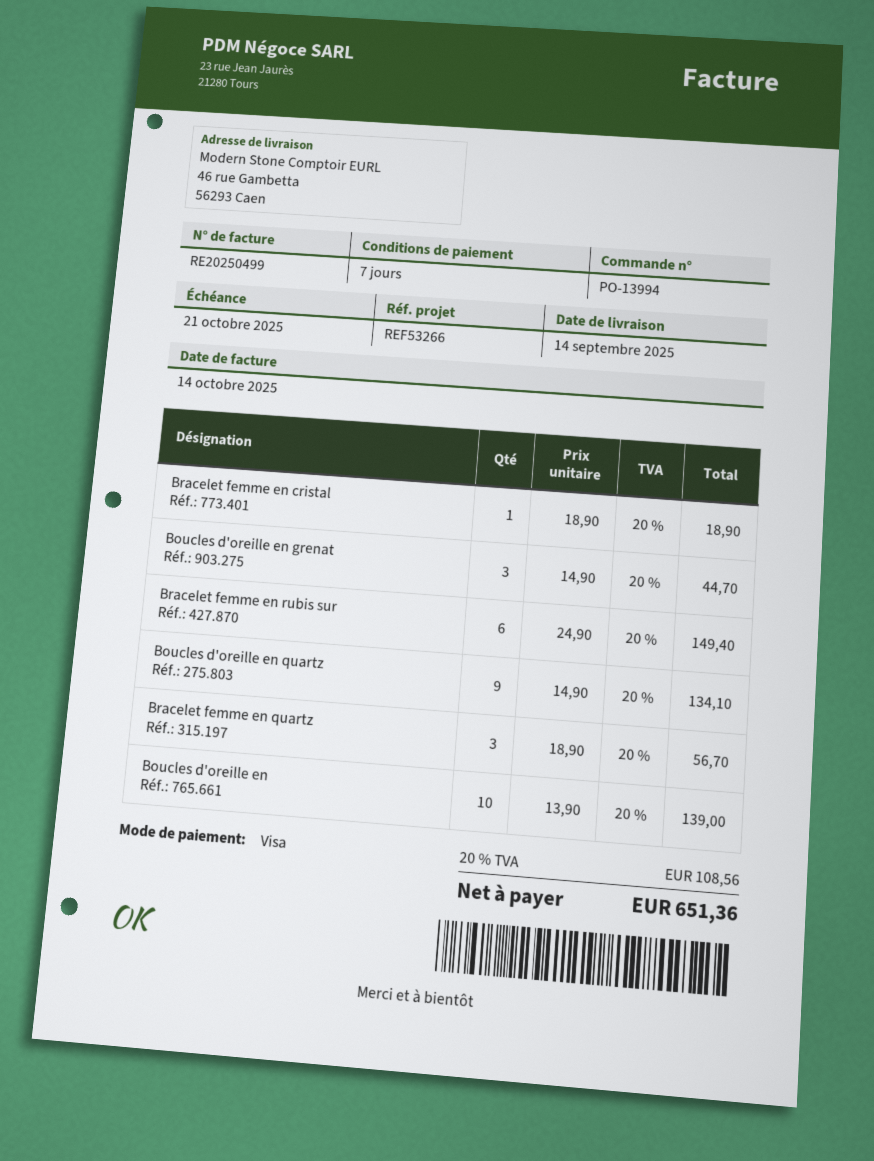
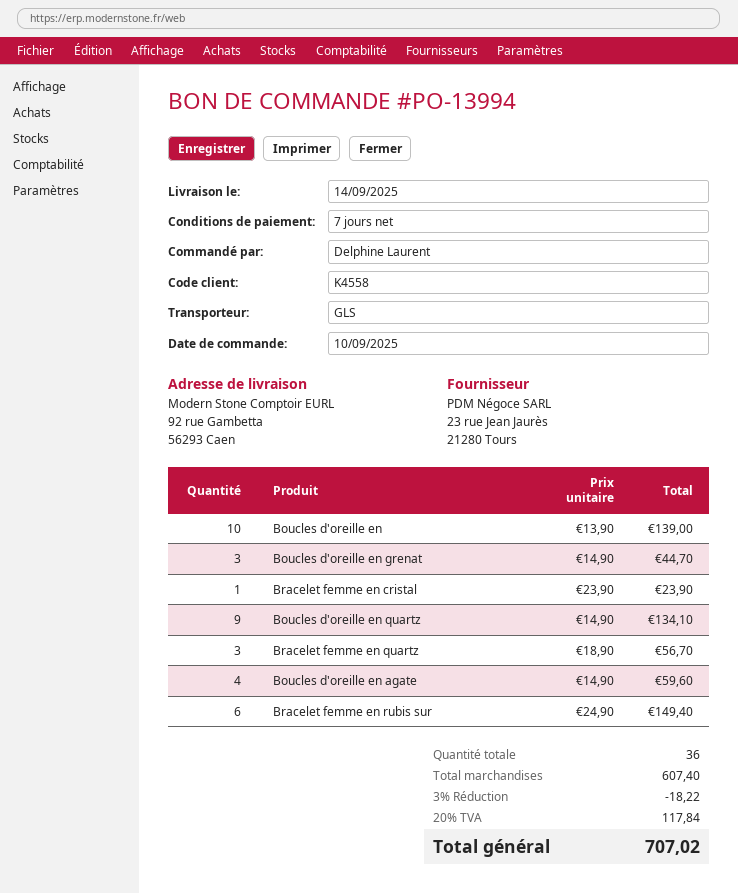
ship to: 46 rue Gambetta, 56293 Caen -> 92 rue Gambetta, 56293 Caen
Bracelet femme en cristal: 1 x 18.90 = 18.90 -> 1 x 23.90 = 23.90
Boucles d'oreille en agate: none -> 4 x 14.90 = 59.60
discount: none -> 3% = 18.22
tax: 20% = 108.56 -> 20% = 117.84
total: 651.36 -> 707.02

